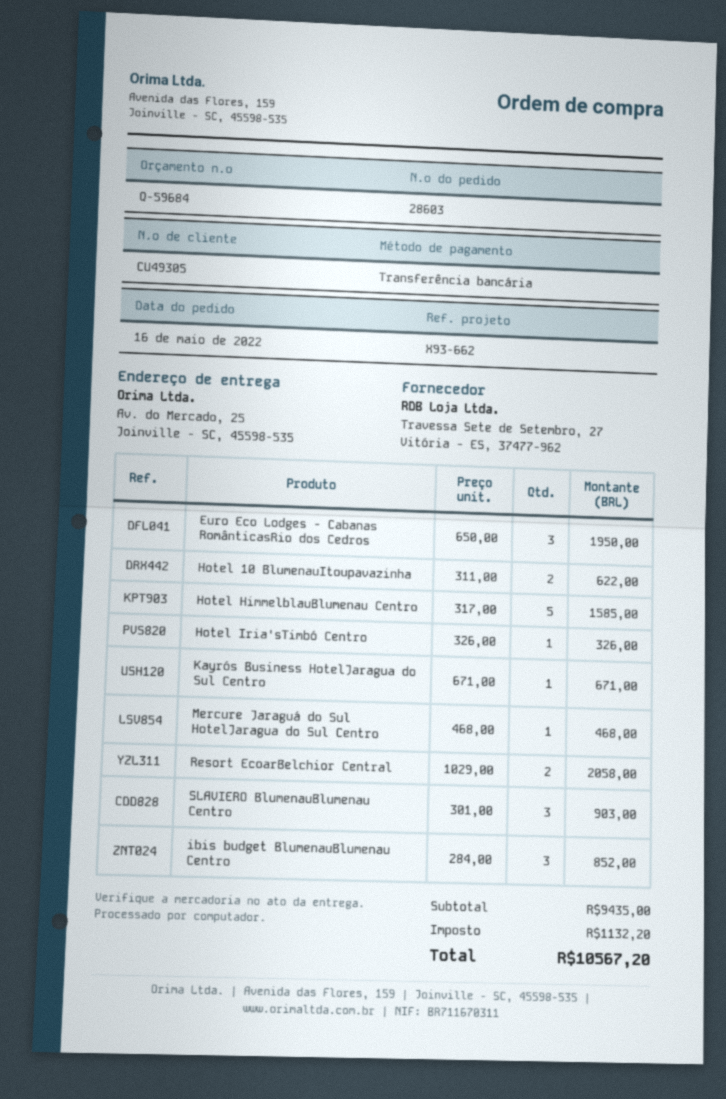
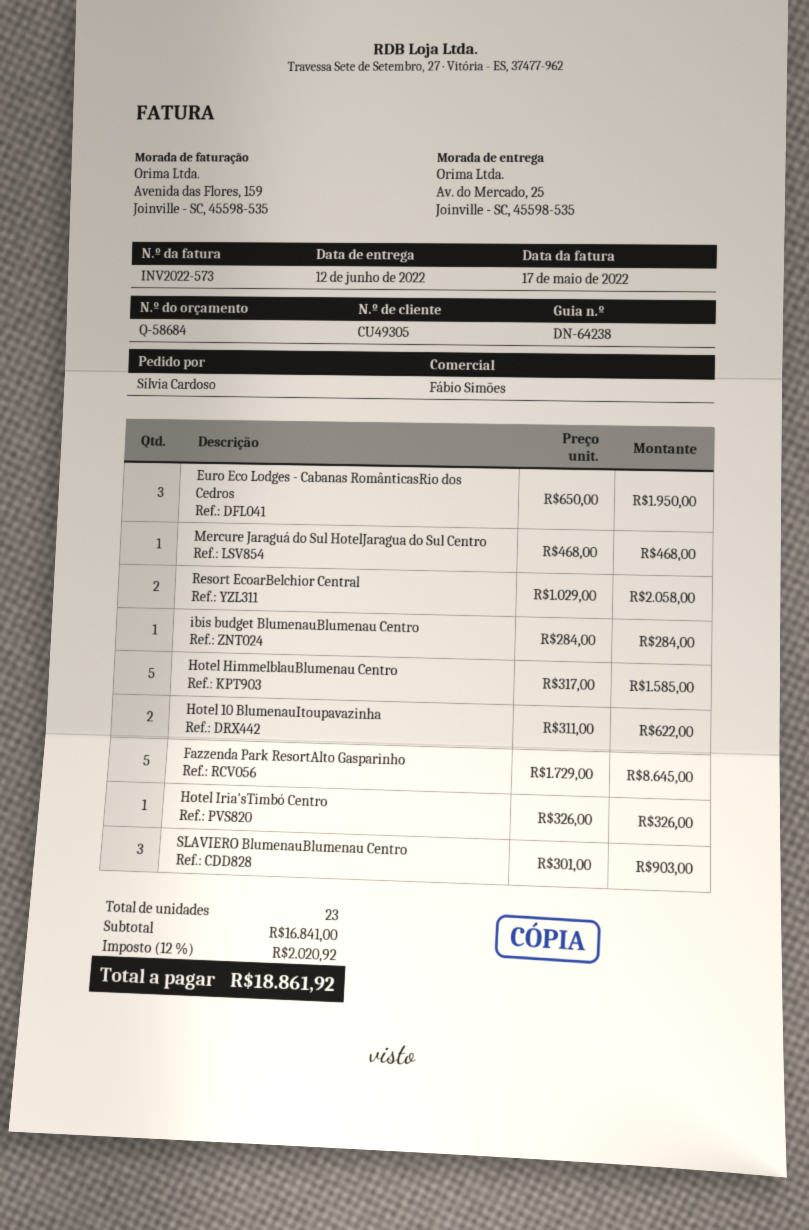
quote number: Q-59684 -> Q-58684
Kayrós Business HotelJaragua do Sul Centro: 1 x 671.00 = 671.00 -> none
ibis budget BlumenauBlumenau Centro: 3 x 284.00 = 852.00 -> 1 x 284.00 = 284.00
Fazzenda Park ResortAlto Gasparinho: none -> 5 x 1729.00 = 8645.00
subtotal: 9435.00 -> 16841.00
tax: 1132.20 -> 2020.92
total: 10567.20 -> 18861.92

